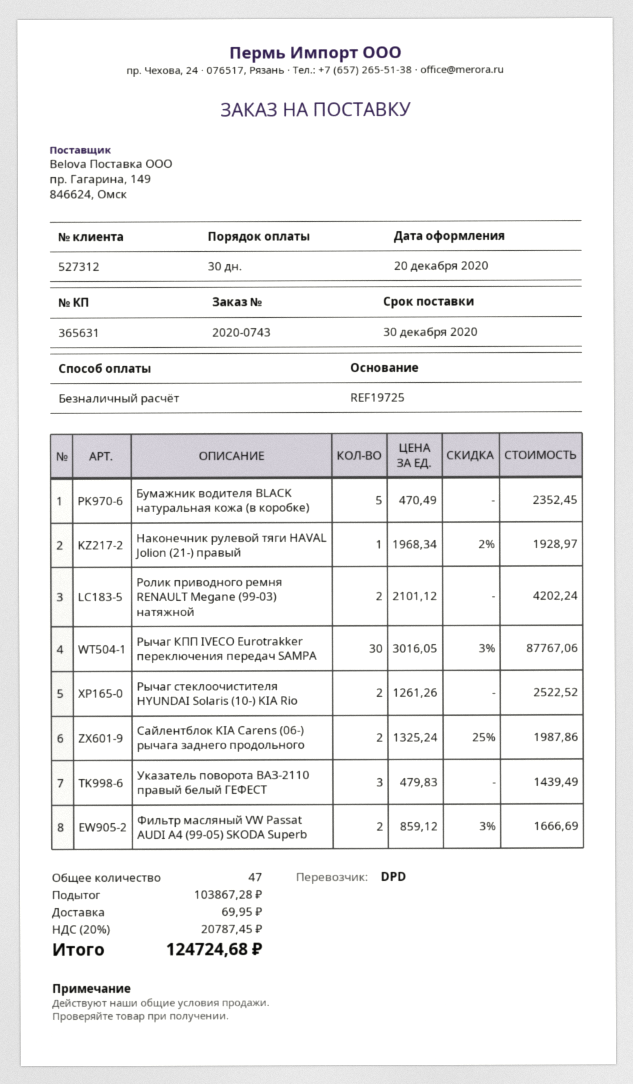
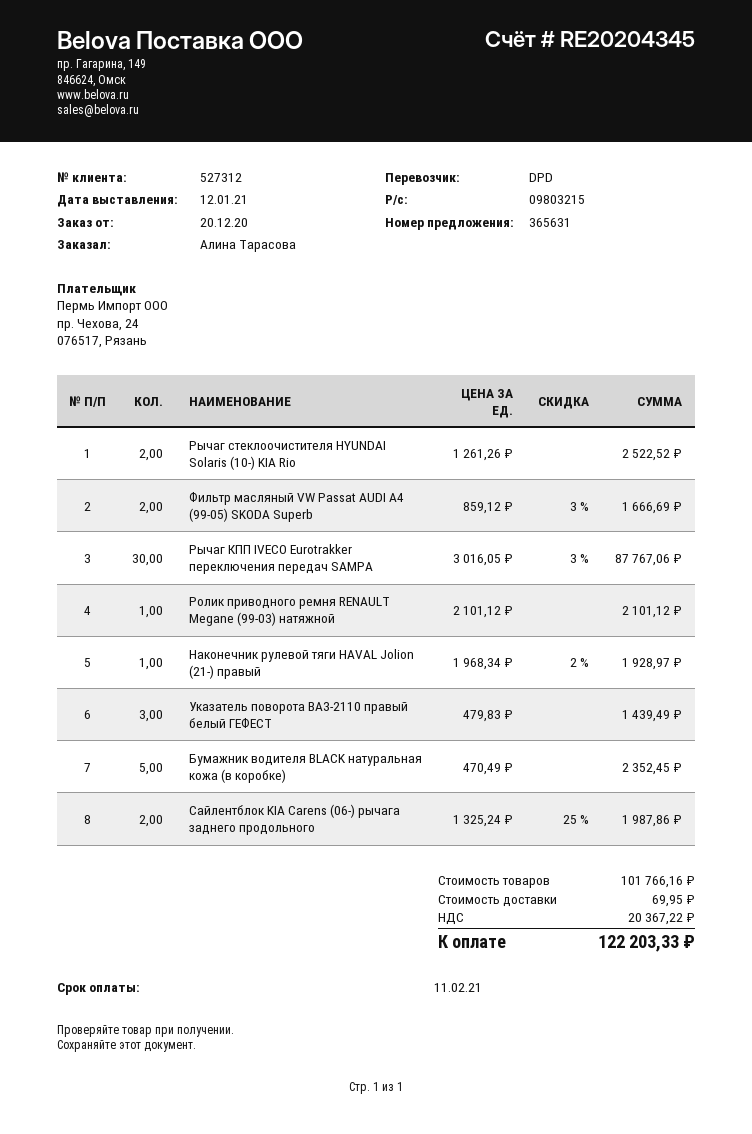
Ролик приводного ремня RENAULT Megane (99-03) натяжной: 2 x 2101.12 = 4202.24 -> 1 x 2101.12 = 2101.12
subtotal: 103867.28 -> 101766.16
tax: 20787.45 -> 20367.22
total: 124724.68 -> 122203.33

